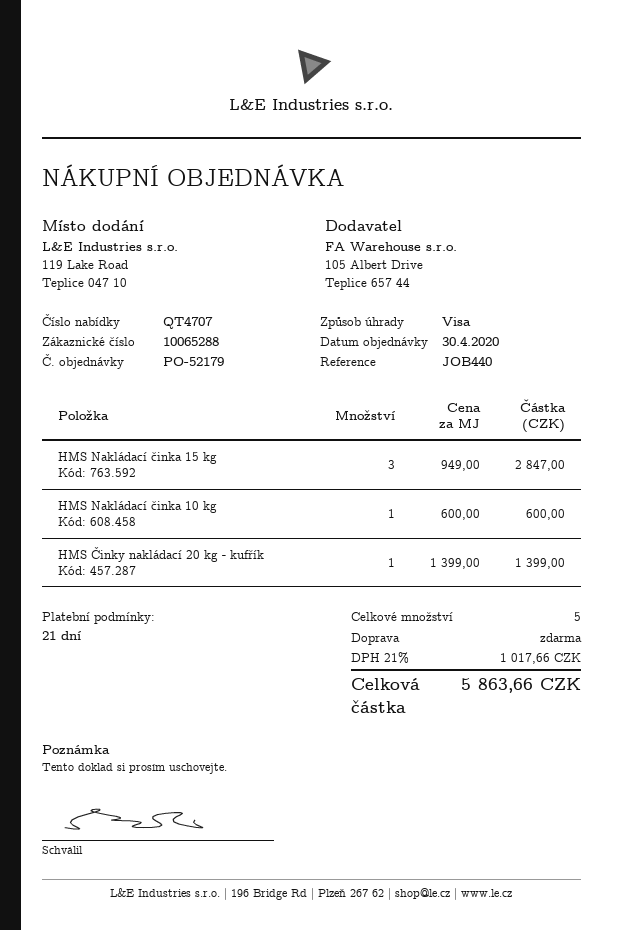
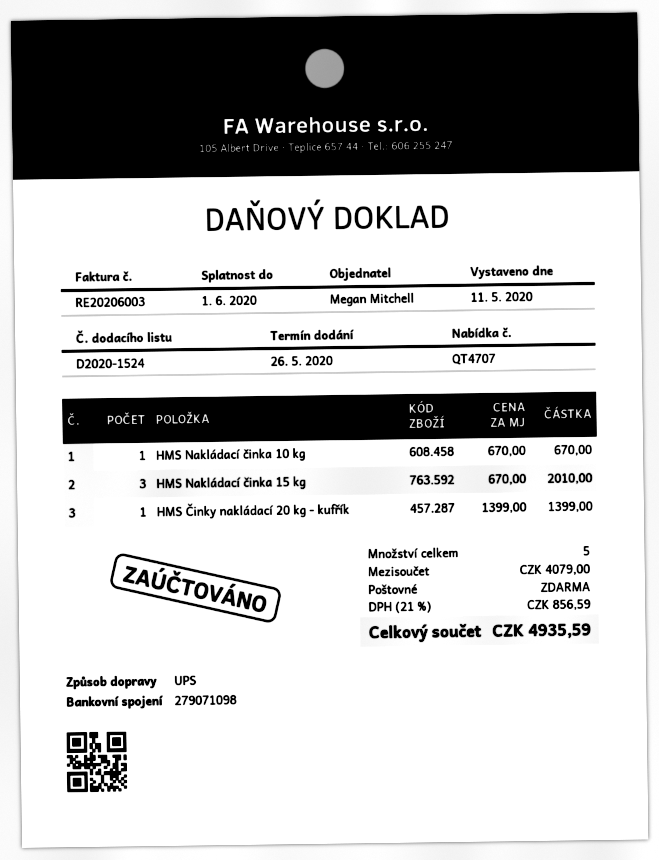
HMS Nakládací činka 15 kg: 3 x 949.00 = 2847.00 -> 3 x 670.00 = 2010.00
HMS Nakládací činka 10 kg: 1 x 600.00 = 600.00 -> 1 x 670.00 = 670.00
tax: 21% = 1017.66 -> 21% = 856.59
total: 5863.66 -> 4935.59

